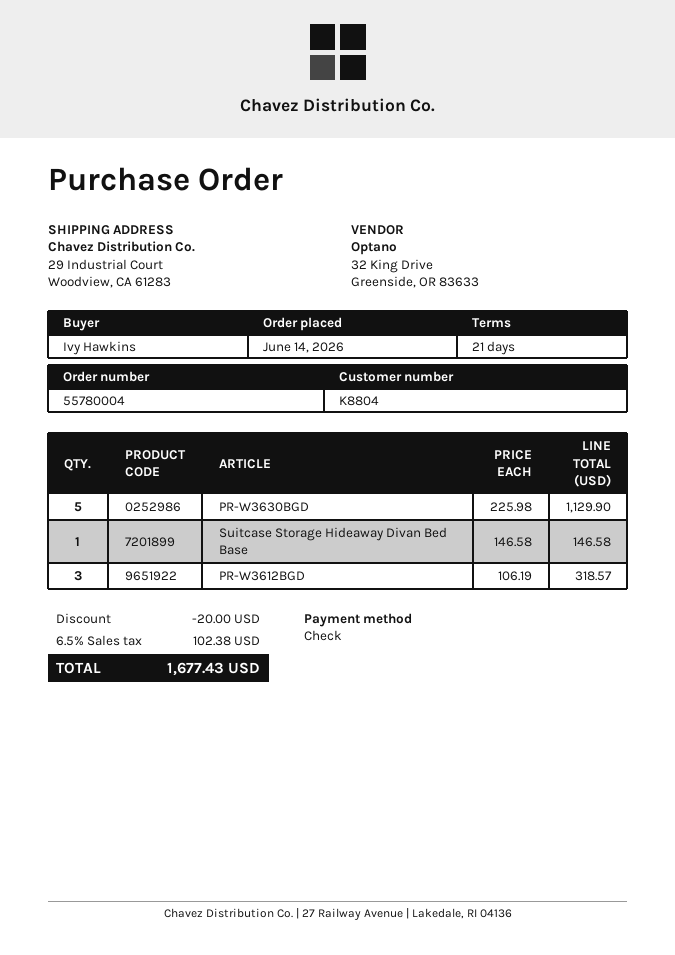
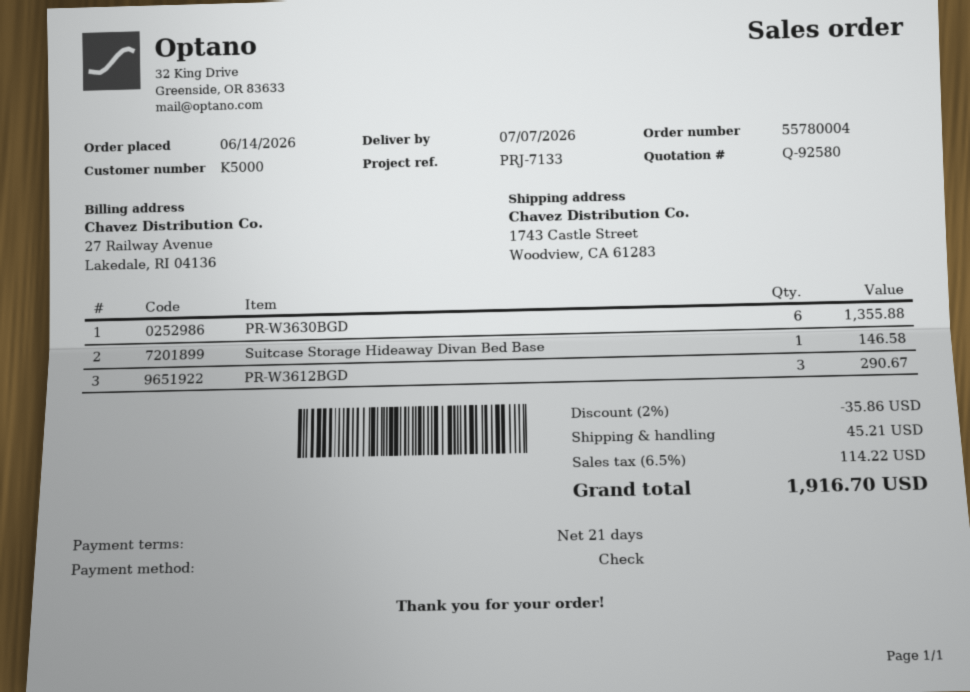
customer number: K8804 -> K5000
ship to: 29 Industrial Court, Woodview, CA 61283 -> 1743 Castle Street, Woodview, CA 61283
PR-W3630BGD: 5 for 1129.90 -> 6 for 1355.88
PR-W3612BGD: 3 for 318.57 -> 3 for 290.67
discount: 20.00 -> 35.86
shipping: none -> 45.21
tax: 6.5% = 102.38 -> 6.5% = 114.22
total: 1677.43 -> 1916.70

